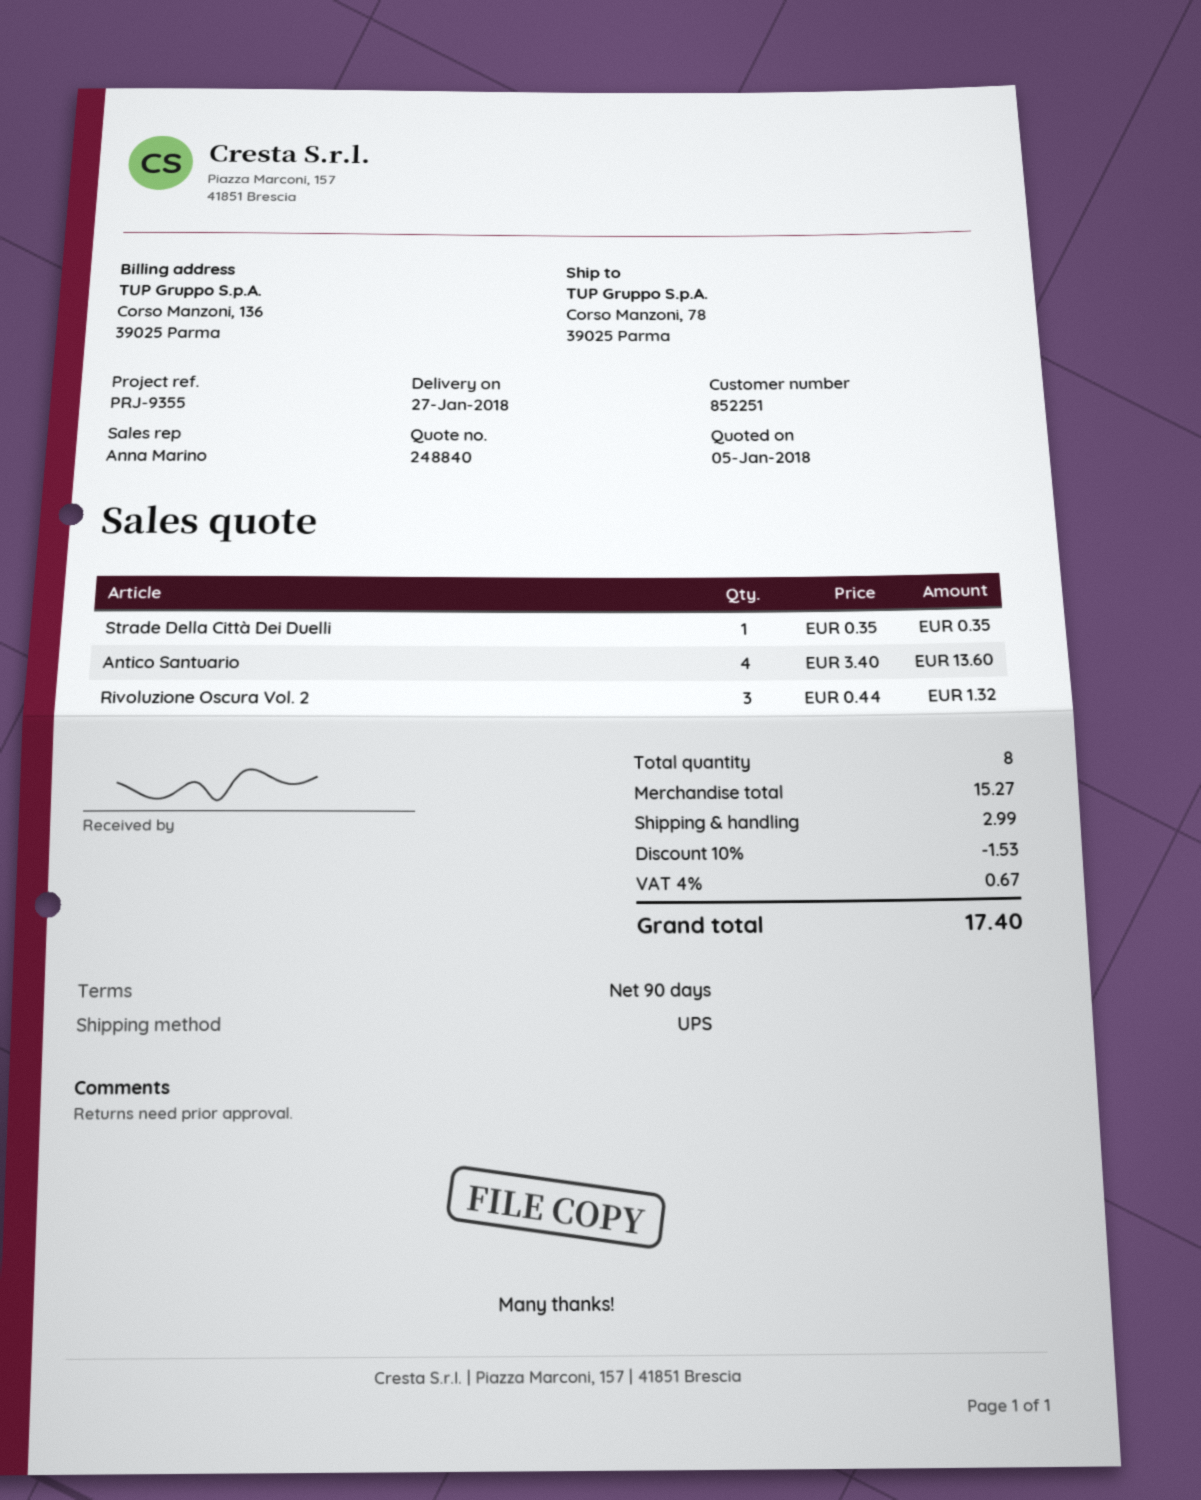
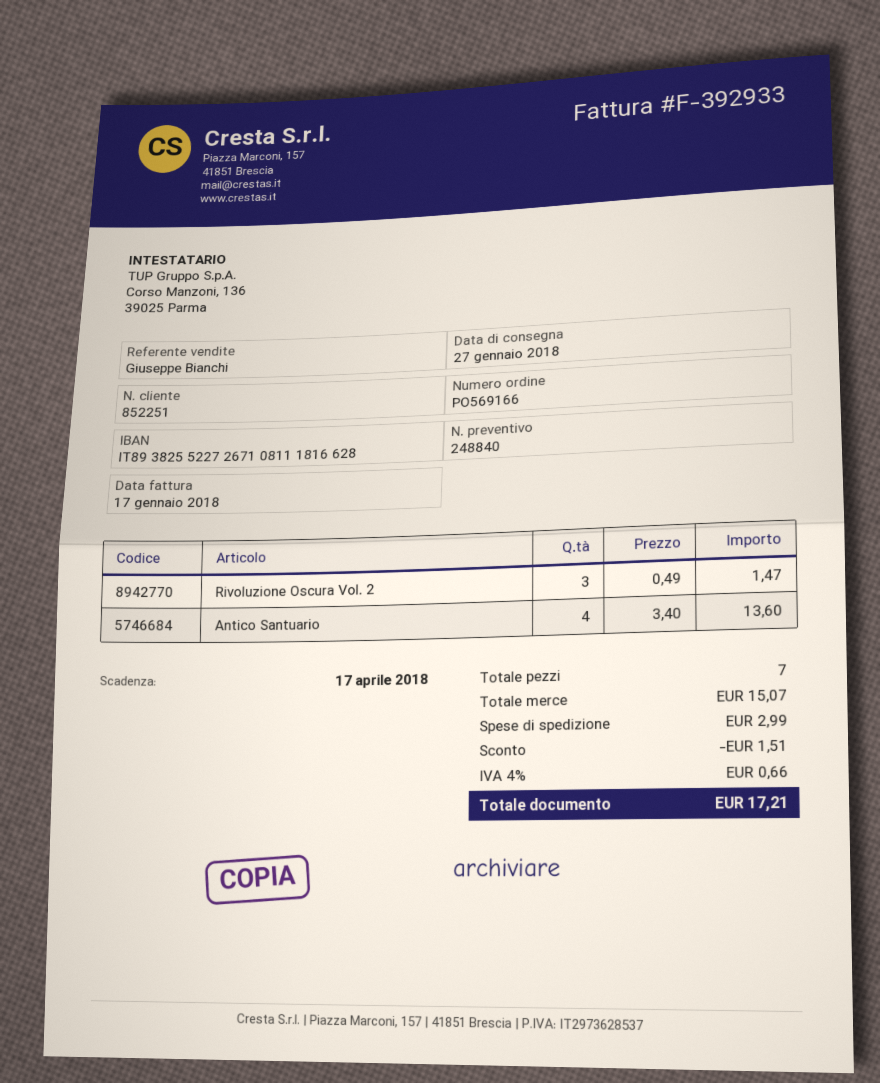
sales rep: Anna Marino -> Giuseppe Bianchi
Strade Della Città Dei Duelli: 1 x 0.35 = 0.35 -> none
Rivoluzione Oscura Vol. 2: 3 x 0.44 = 1.32 -> 3 x 0.49 = 1.47
total quantity: 8 -> 7
subtotal: 15.27 -> 15.07
discount: 1.53 -> 1.51
tax: 4% = 0.67 -> 4% = 0.66
total: 17.40 -> 17.21

